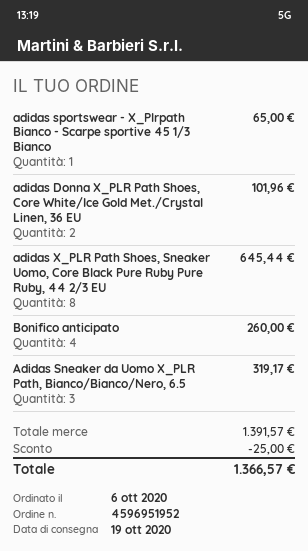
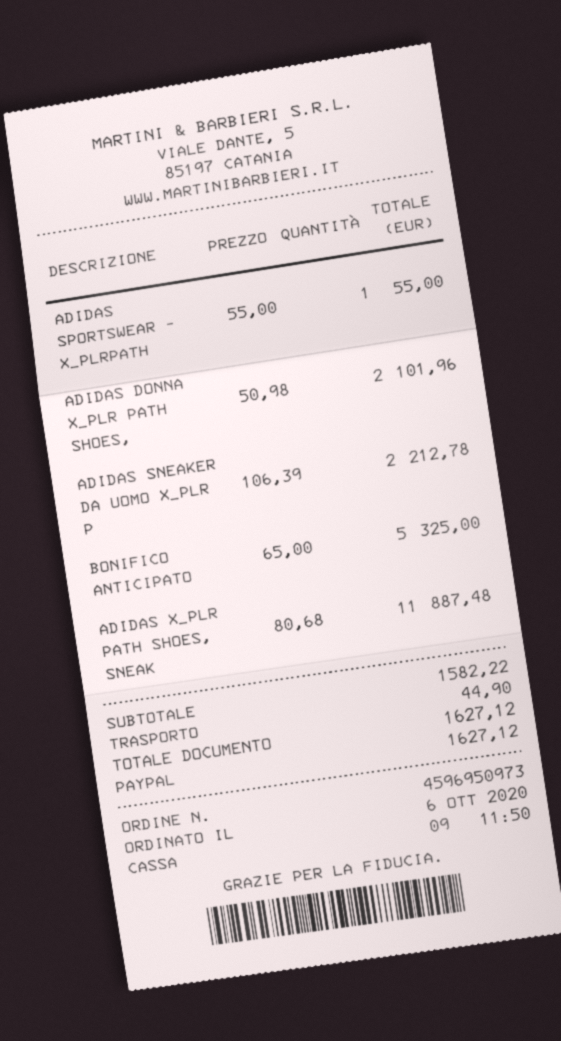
order number: 4596951952 -> 4596950973
adidas sportswear - X_Plrpath Bianco - Scarpe sportive 45 1/3 Bianco: 1 for 65.00 -> 1 for 55.00
adidas X_PLR Path Shoes, Sneaker Uomo, Core Black Pure Ruby Pure Ruby, 44 2/3 EU: 8 for 645.44 -> 11 for 887.48
Bonifico anticipato: 4 for 260.00 -> 5 for 325.00
Adidas Sneaker da Uomo X_PLR Path, Bianco/Bianco/Nero, 6.5: 3 for 319.17 -> 2 for 212.78
subtotal: 1391.57 -> 1582.22
discount: 25.00 -> none
shipping: none -> 44.90
total: 1366.57 -> 1627.12

